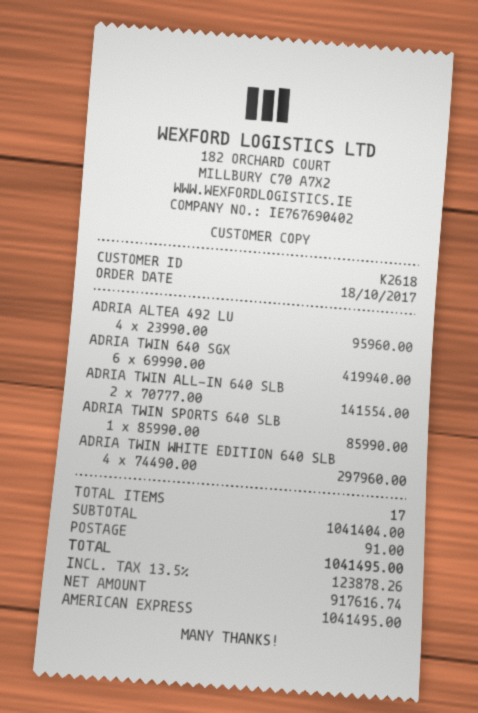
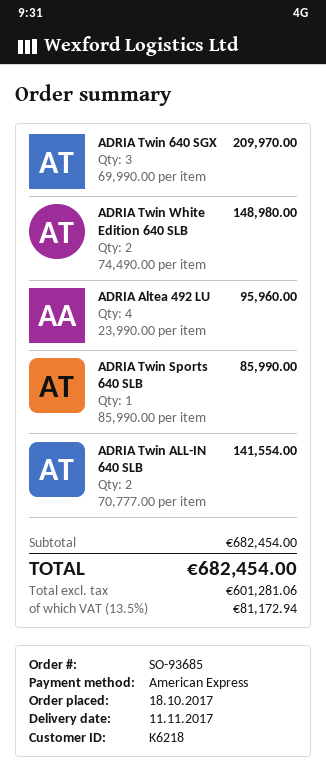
customer number: K2618 -> K6218
ADRIA TWIN 640 SGX: 6 x 69990.00 = 419940.00 -> 3 x 69990.00 = 209970.00
ADRIA TWIN WHITE EDITION 640 SLB: 4 x 74490.00 = 297960.00 -> 2 x 74490.00 = 148980.00
subtotal: 1041404.00 -> 682454.00
shipping: 91.00 -> none
net: 917616.74 -> 601281.06
tax: 13.5% = 123878.26 -> 13.5% = 81172.94
total: 1041495.00 -> 682454.00

